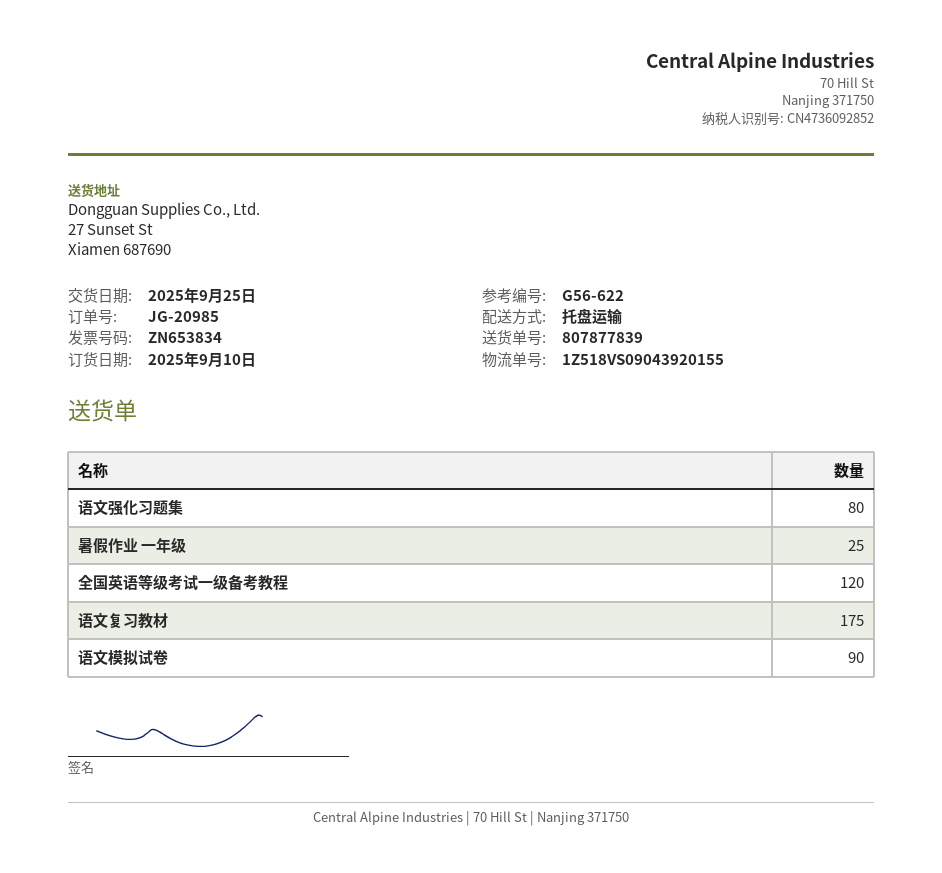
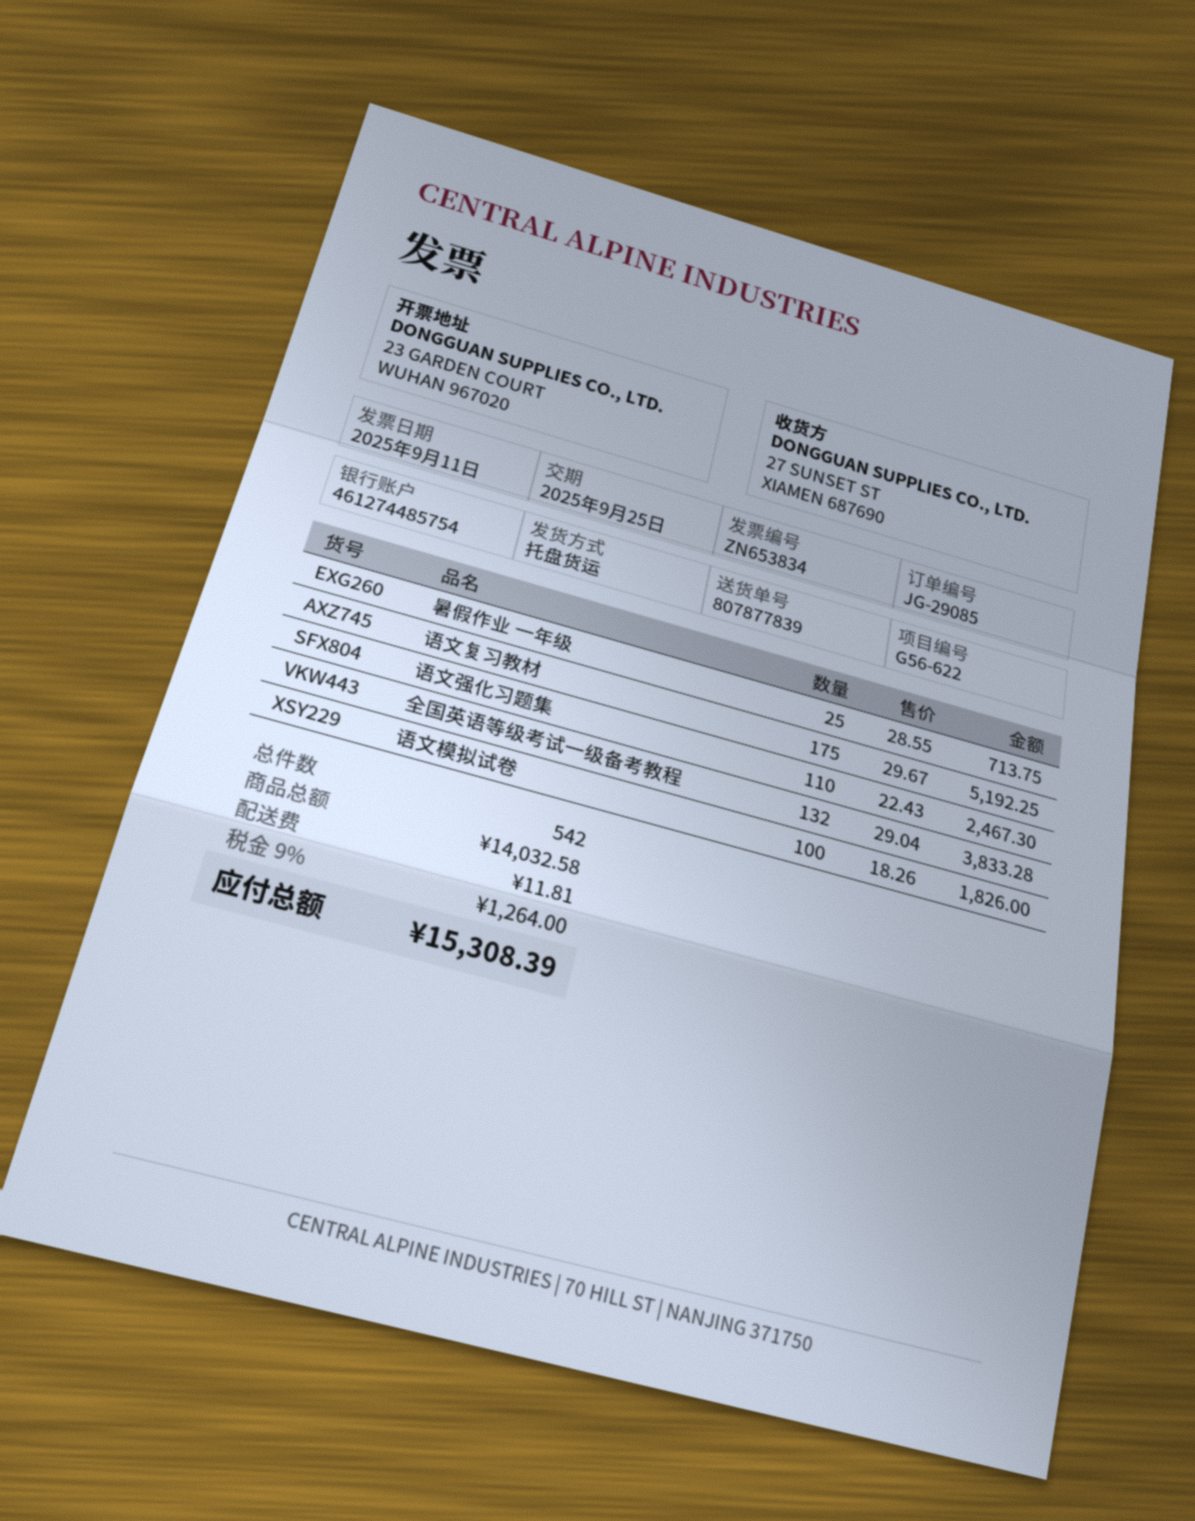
order number: JG-20985 -> JG-29085
语文强化习题集: 80 -> 110
全国英语等级考试一级备考教程: 120 -> 132
语文模拟试卷: 90 -> 100

